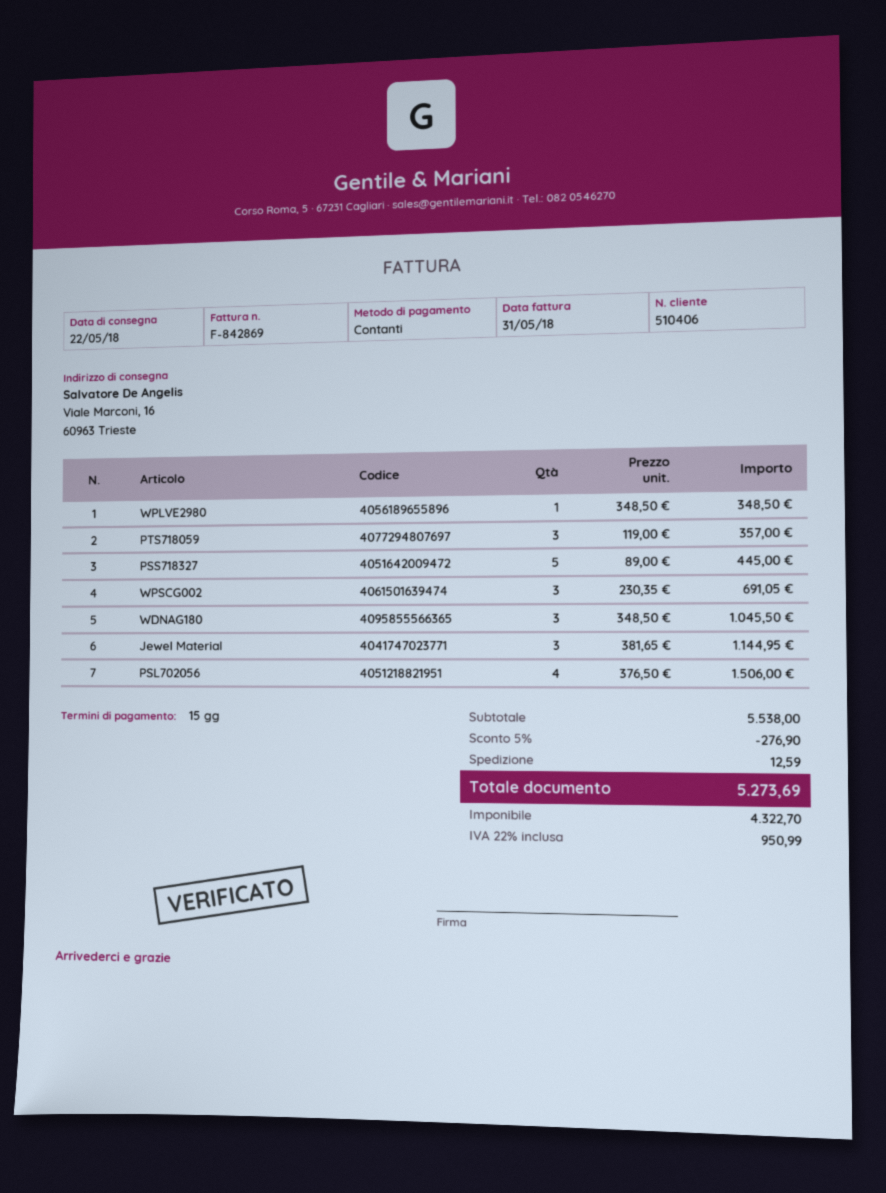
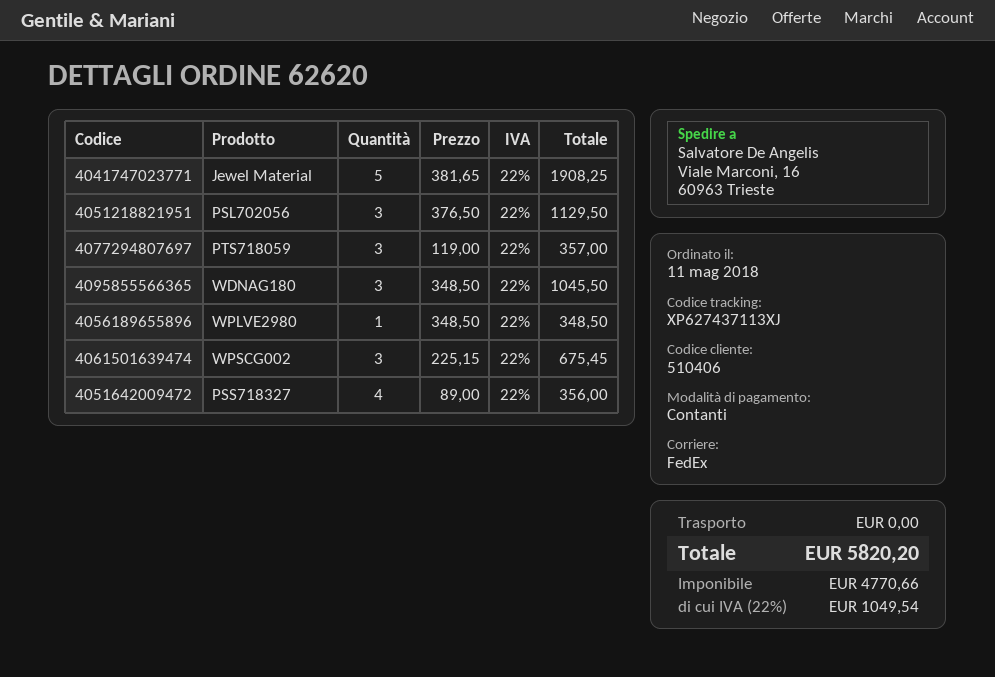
PSS718327: 5 x 89.00 = 445.00 -> 4 x 89.00 = 356.00
WPSCG002: 3 x 230.35 = 691.05 -> 3 x 225.15 = 675.45
Jewel Material: 3 x 381.65 = 1144.95 -> 5 x 381.65 = 1908.25
PSL702056: 4 x 376.50 = 1506.00 -> 3 x 376.50 = 1129.50
discount: 5% = 276.90 -> none
shipping: 12.59 -> 0.00
net: 4322.70 -> 4770.66
tax: 22% = 950.99 -> 22% = 1049.54
total: 5273.69 -> 5820.20

